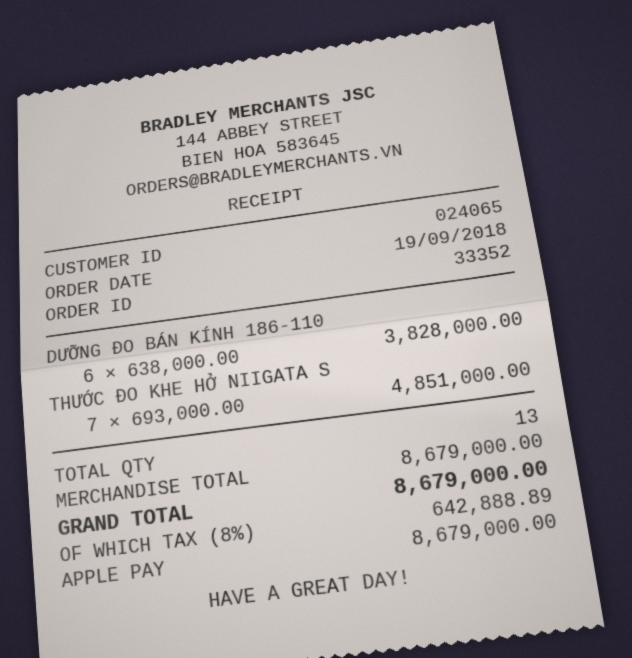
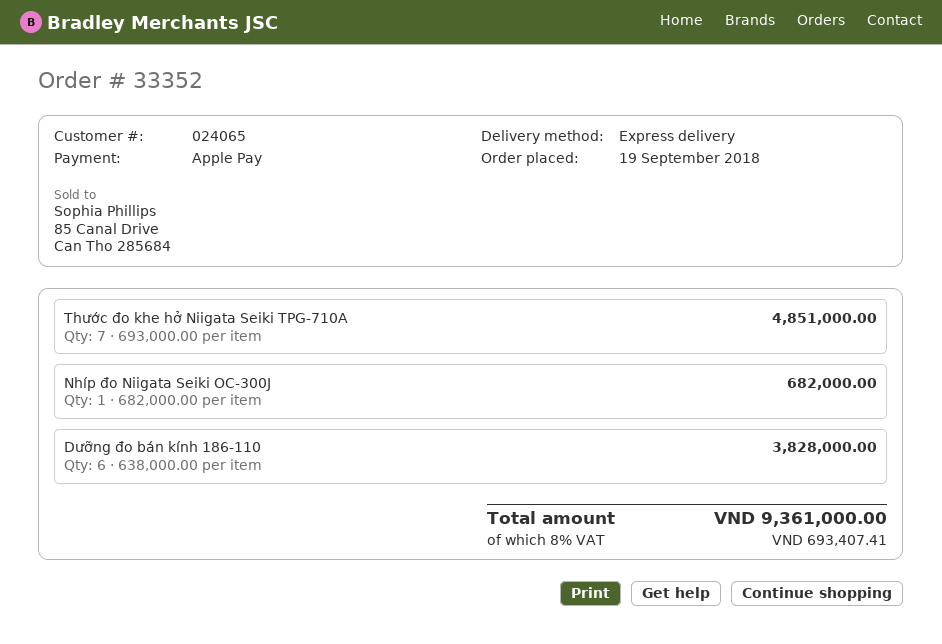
Nhíp đo Niigata Seiki OC-300J: none -> 1 x 682000.00 = 682000.00
tax: 8% = 642888.89 -> 8% = 693407.41
total: 8679000.00 -> 9361000.00

